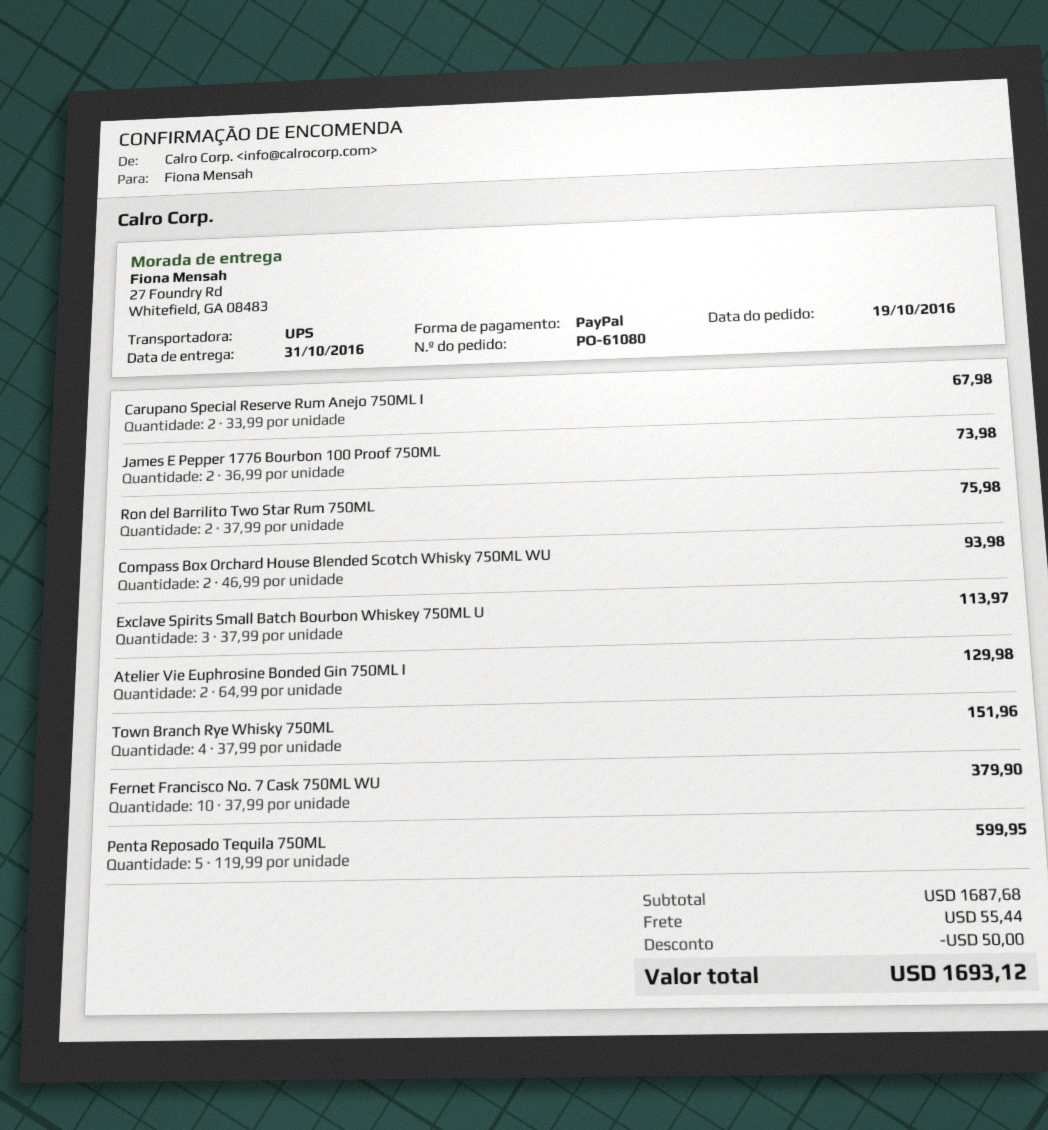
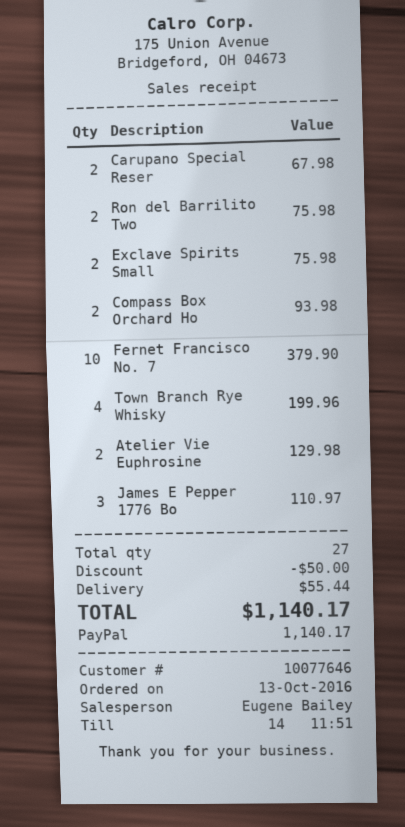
order date: 2016-10-19 -> 2016-10-13
James E Pepper 1776 Bourbon 100 Proof 750ML: 2 for 73.98 -> 3 for 110.97
Exclave Spirits Small Batch Bourbon Whiskey 750ML U: 3 for 113.97 -> 2 for 75.98
Town Branch Rye Whisky 750ML: 4 for 151.96 -> 4 for 199.96
Penta Reposado Tequila 750ML: 5 for 599.95 -> none
total: 1693.12 -> 1140.17

